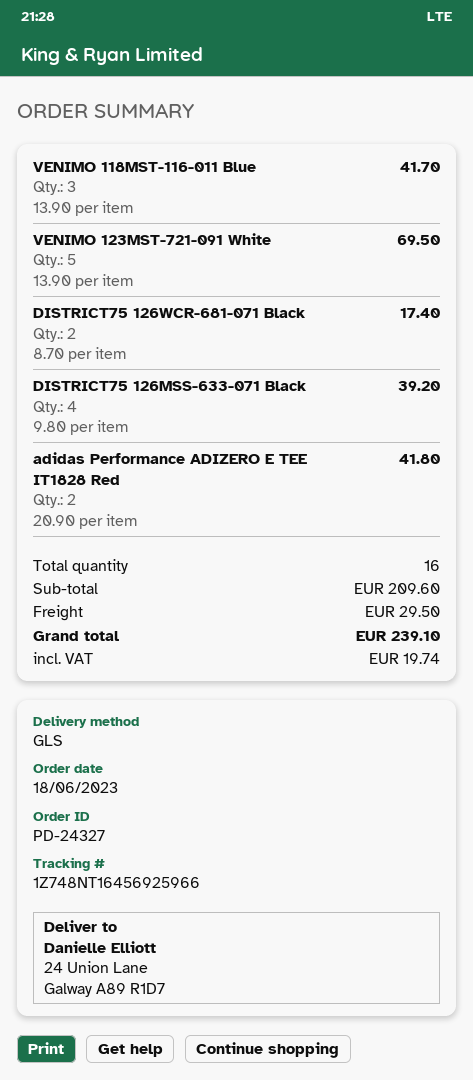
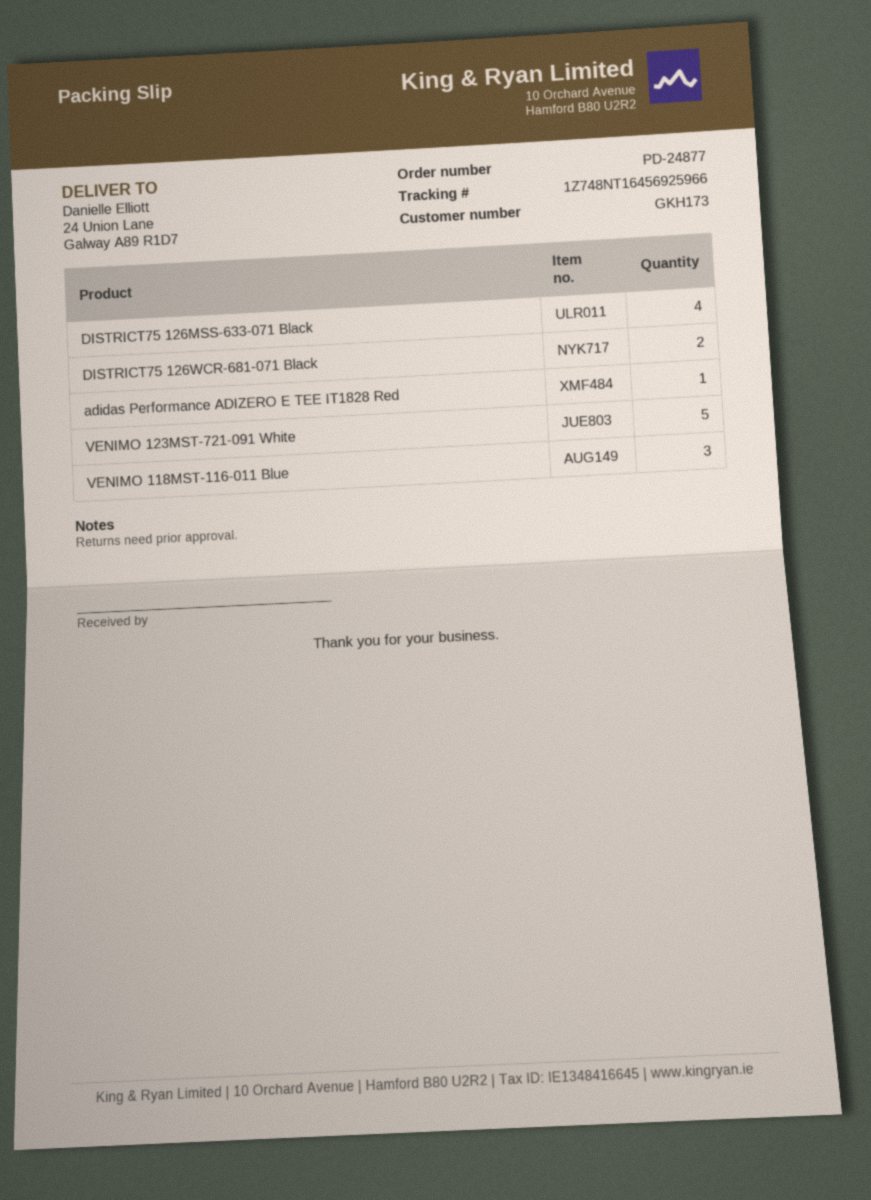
order number: PD-24327 -> PD-24877
adidas Performance ADIZERO E TEE IT1828 Red: 2 -> 1

